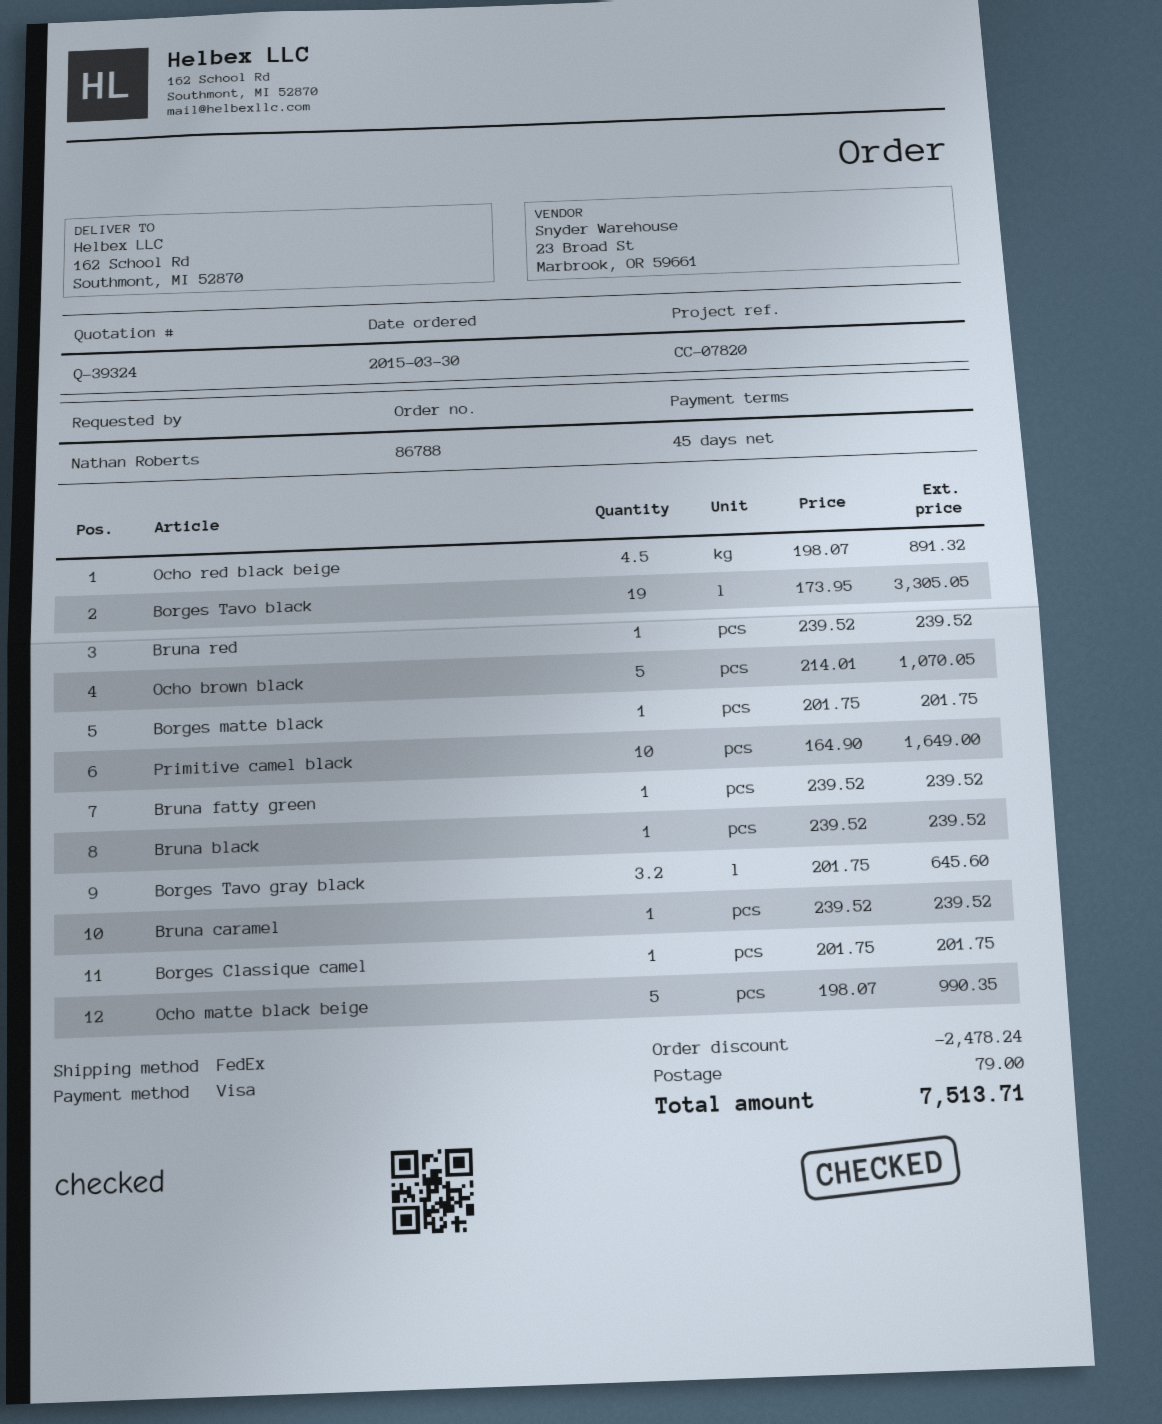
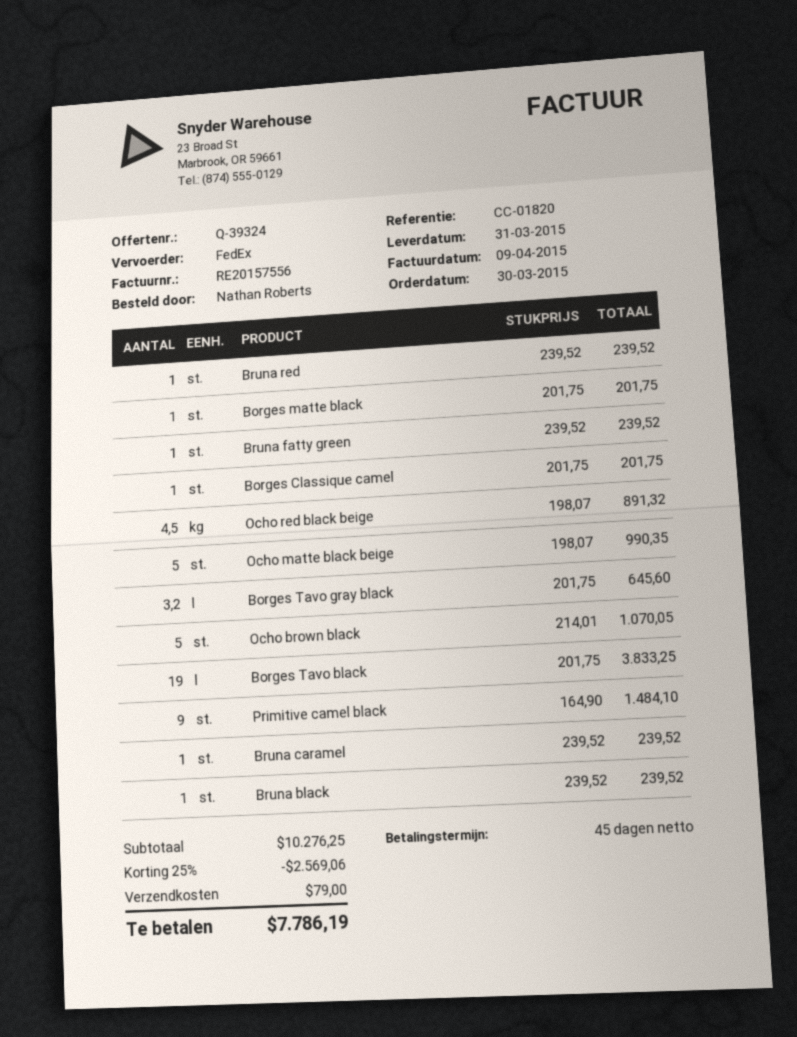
reference: CC-07820 -> CC-01820
Borges Tavo black: 19 x 173.95 = 3305.05 -> 19 x 201.75 = 3833.25
Primitive camel black: 10 x 164.90 = 1649.00 -> 9 x 164.90 = 1484.10
discount: 2478.24 -> 2569.06
total: 7513.71 -> 7786.19

